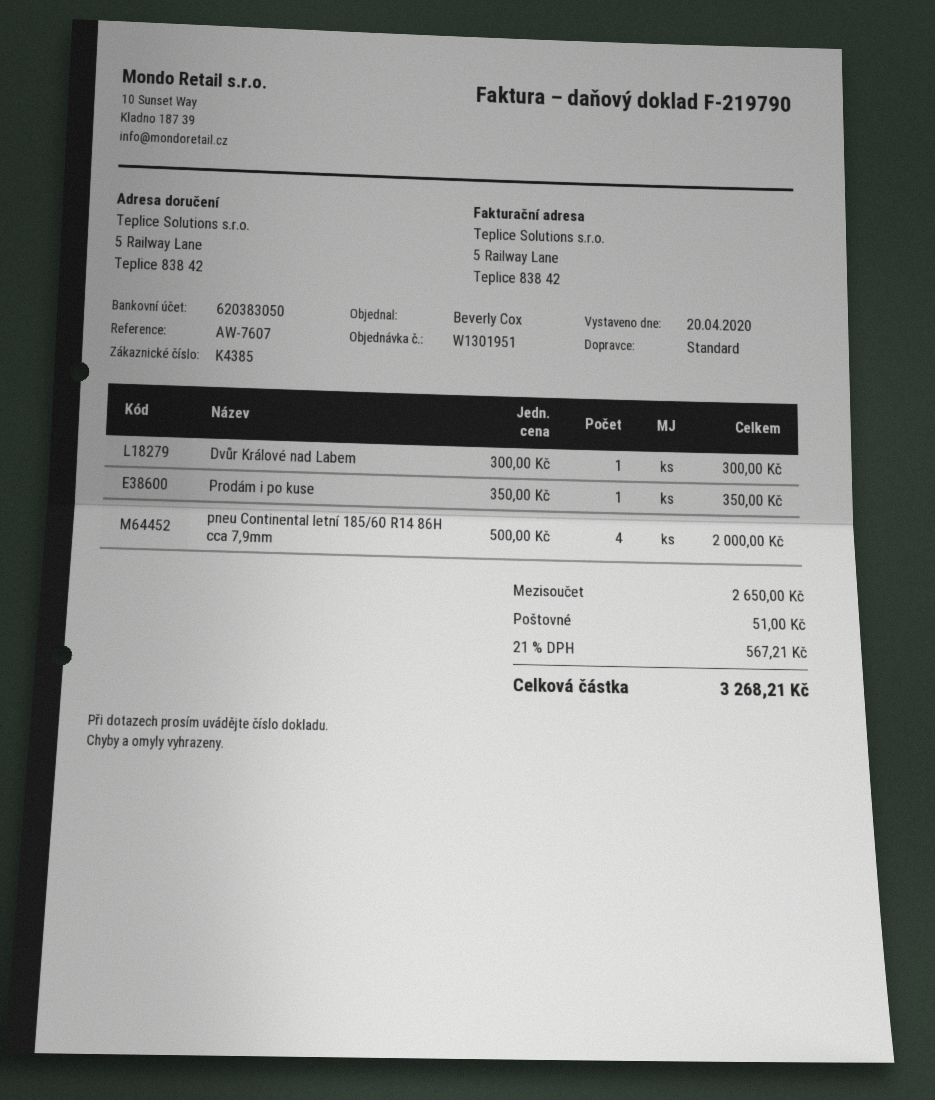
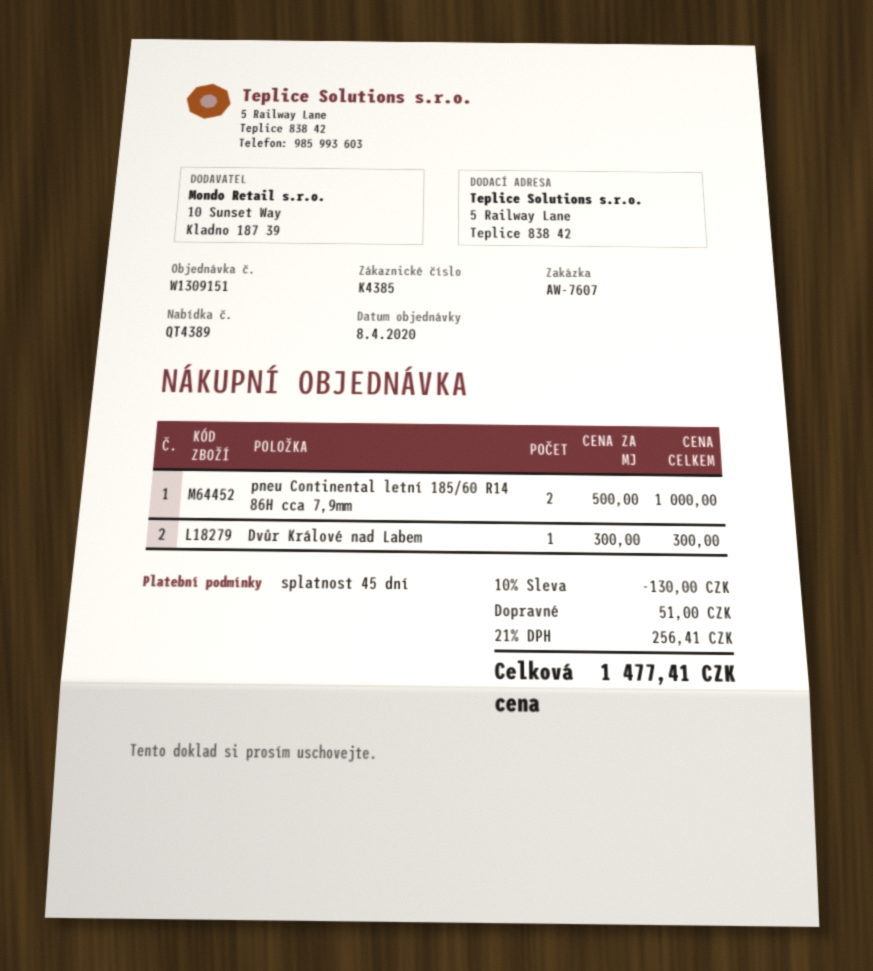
order number: W1301951 -> W1309151
Prodám i po kuse: 1 x 350.00 = 350.00 -> none
pneu Continental letní 185/60 R14 86H cca 7,9mm: 4 x 500.00 = 2000.00 -> 2 x 500.00 = 1000.00
discount: none -> 10% = 130.00
tax: 21% = 567.21 -> 21% = 256.41
total: 3268.21 -> 1477.41

